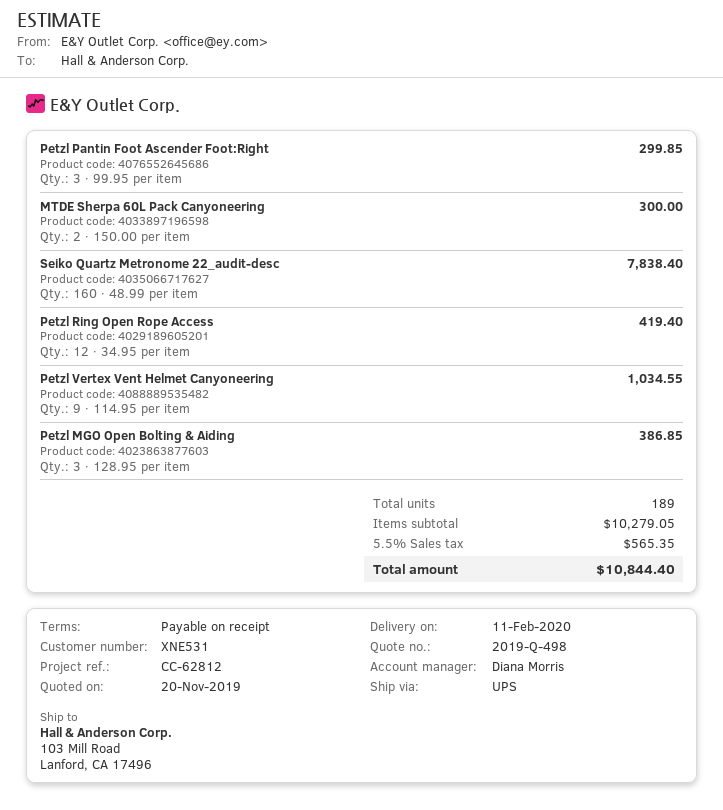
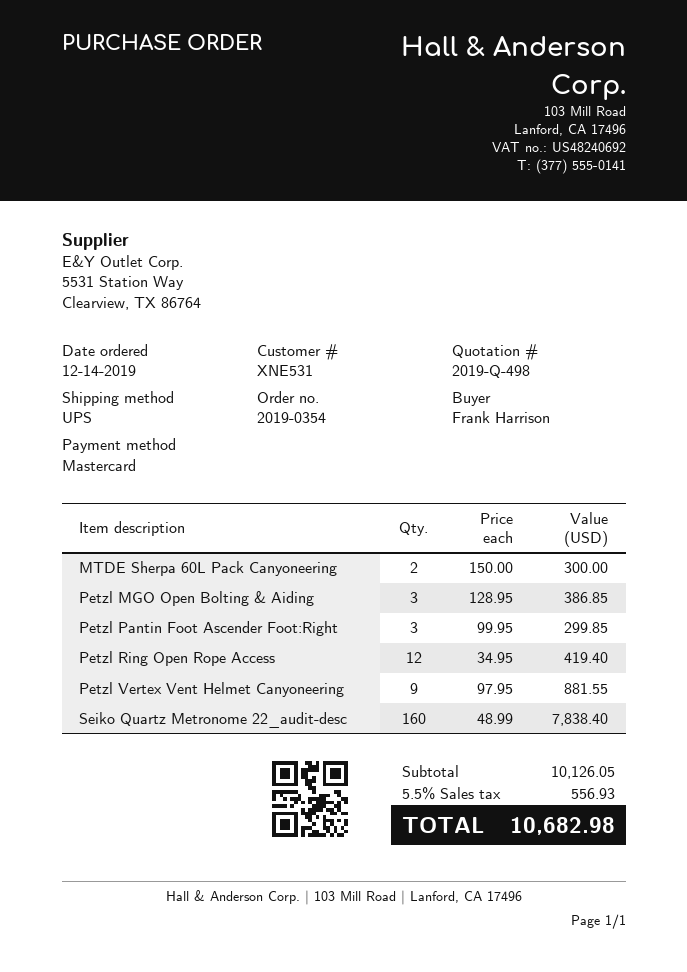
Petzl Vertex Vent Helmet Canyoneering: 9 x 114.95 = 1034.55 -> 9 x 97.95 = 881.55
subtotal: 10279.05 -> 10126.05
tax: 5.5% = 565.35 -> 5.5% = 556.93
total: 10844.40 -> 10682.98

